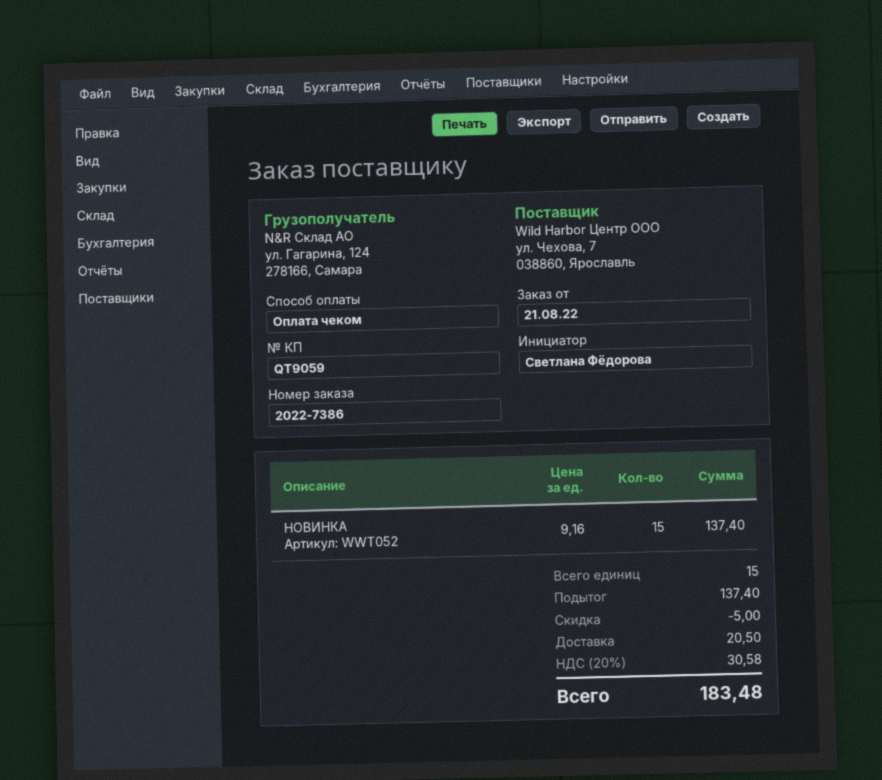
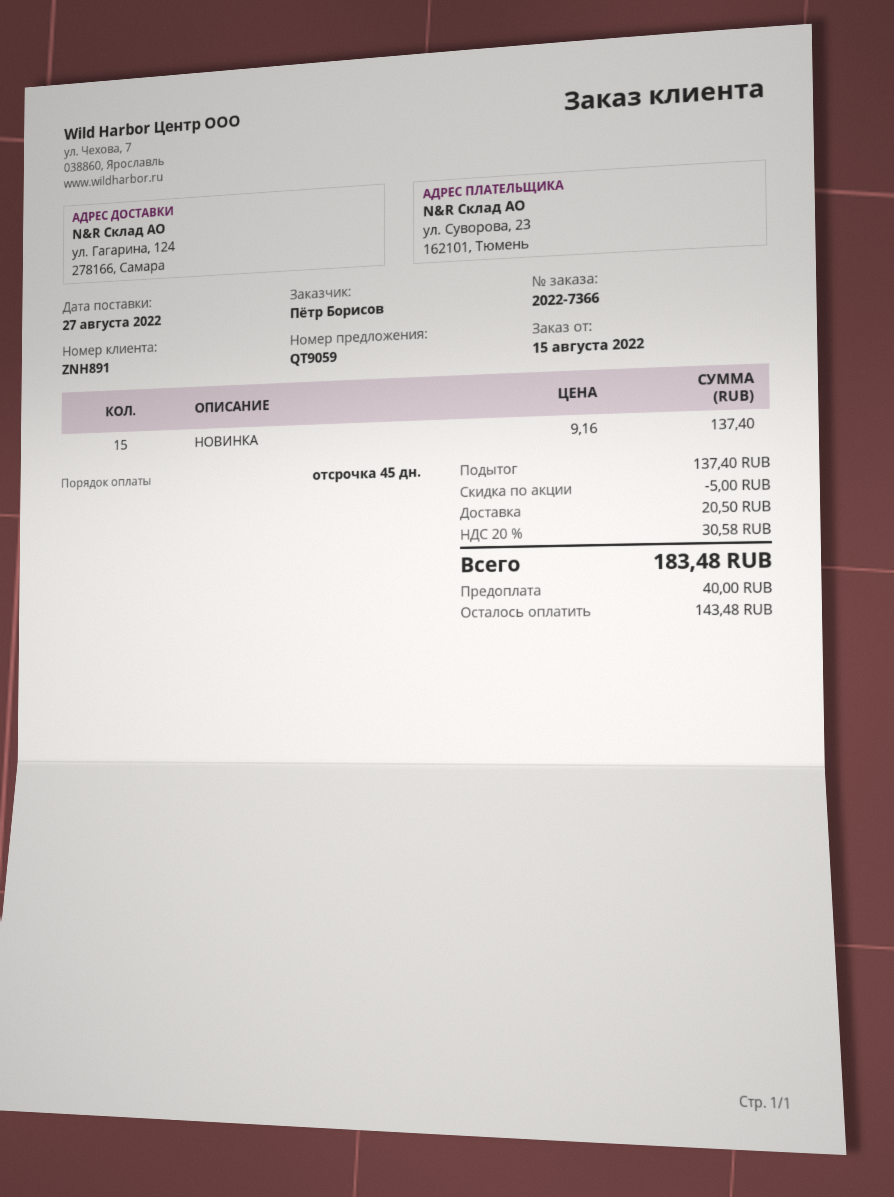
order number: 2022-7386 -> 2022-7366
order date: 2022-08-21 -> 2022-08-15
ordered by: Светлана Фёдорова -> Пётр Борисов

